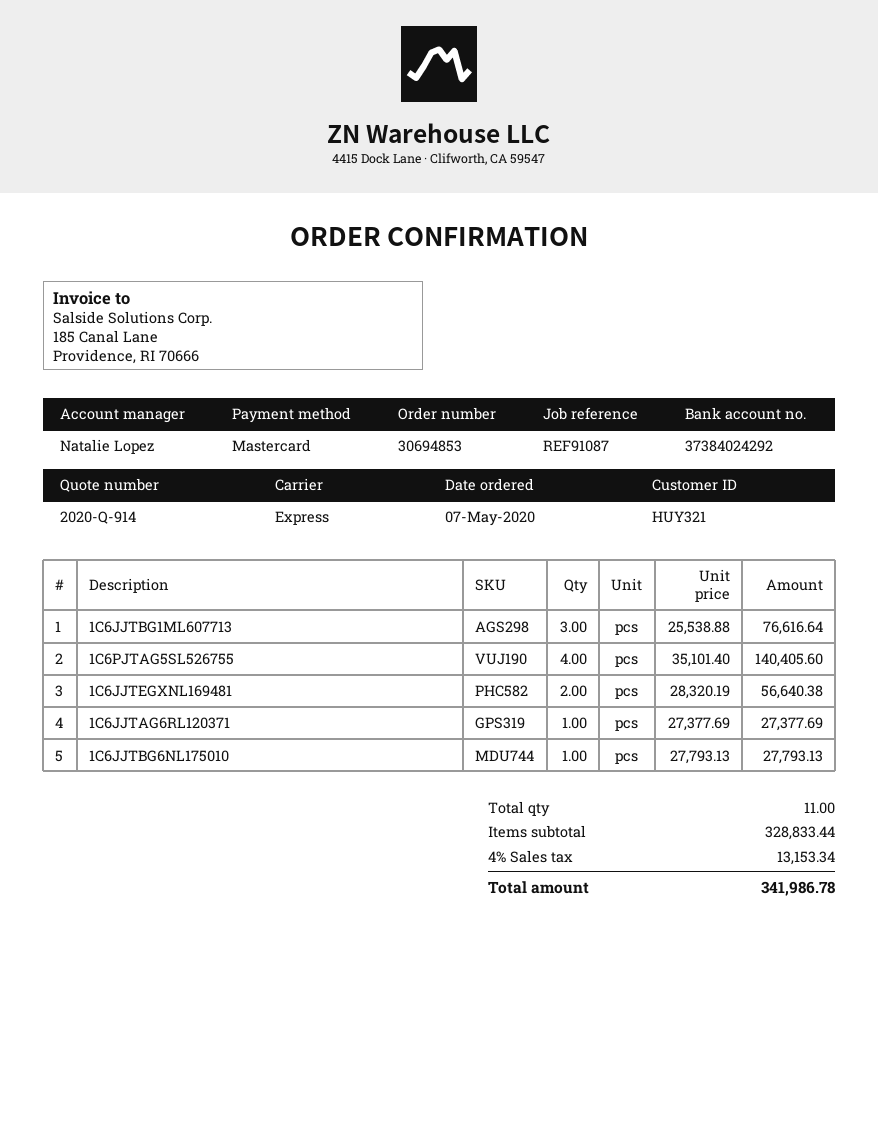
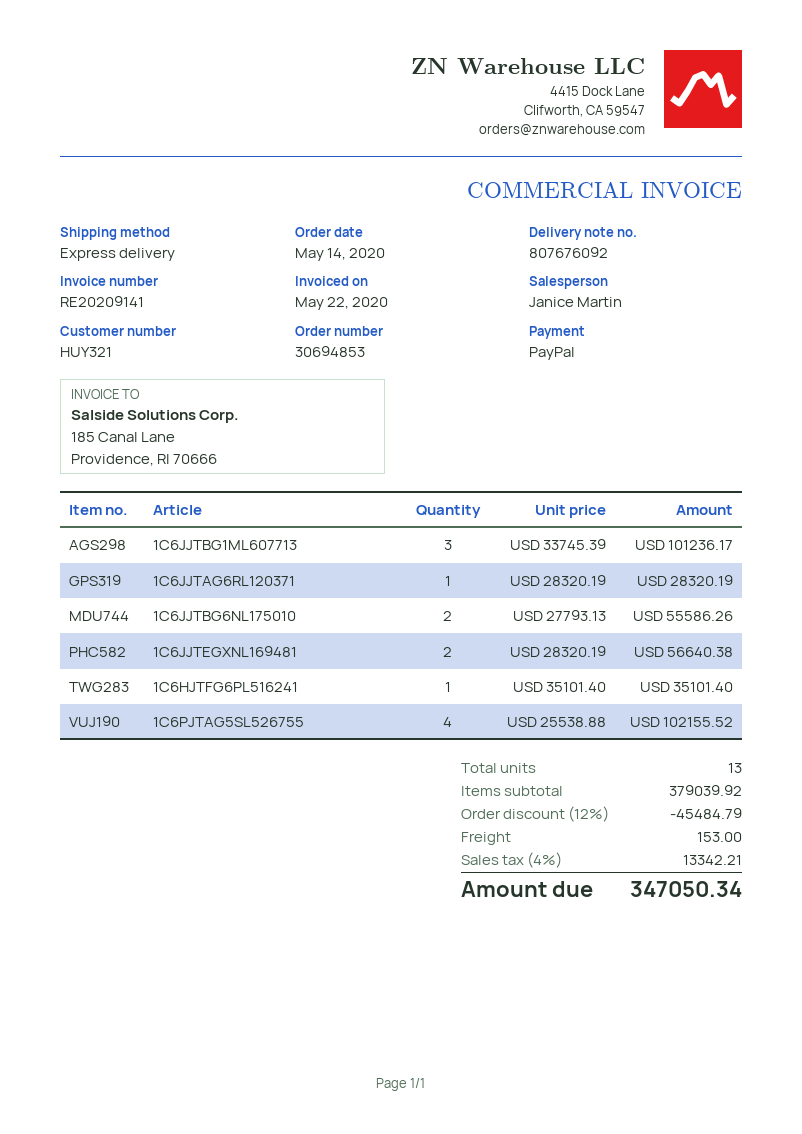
order date: 2020-05-07 -> 2020-05-14
sales rep: Natalie Lopez -> Janice Martin
payment method: Mastercard -> PayPal
1C6JJTBG1ML607713: 3 x 25538.88 = 76616.64 -> 3 x 33745.39 = 101236.17
1C6PJTAG5SL526755: 4 x 35101.40 = 140405.60 -> 4 x 25538.88 = 102155.52
1C6JJTAG6RL120371: 1 x 27377.69 = 27377.69 -> 1 x 28320.19 = 28320.19
1C6JJTBG6NL175010: 1 x 27793.13 = 27793.13 -> 2 x 27793.13 = 55586.26
1C6HJTFG6PL516241: none -> 1 x 35101.40 = 35101.40
total quantity: 11 -> 13
subtotal: 328833.44 -> 379039.92
discount: none -> 12% = 45484.79
shipping: none -> 153.00
tax: 4% = 13153.34 -> 4% = 13342.21
total: 341986.78 -> 347050.34

